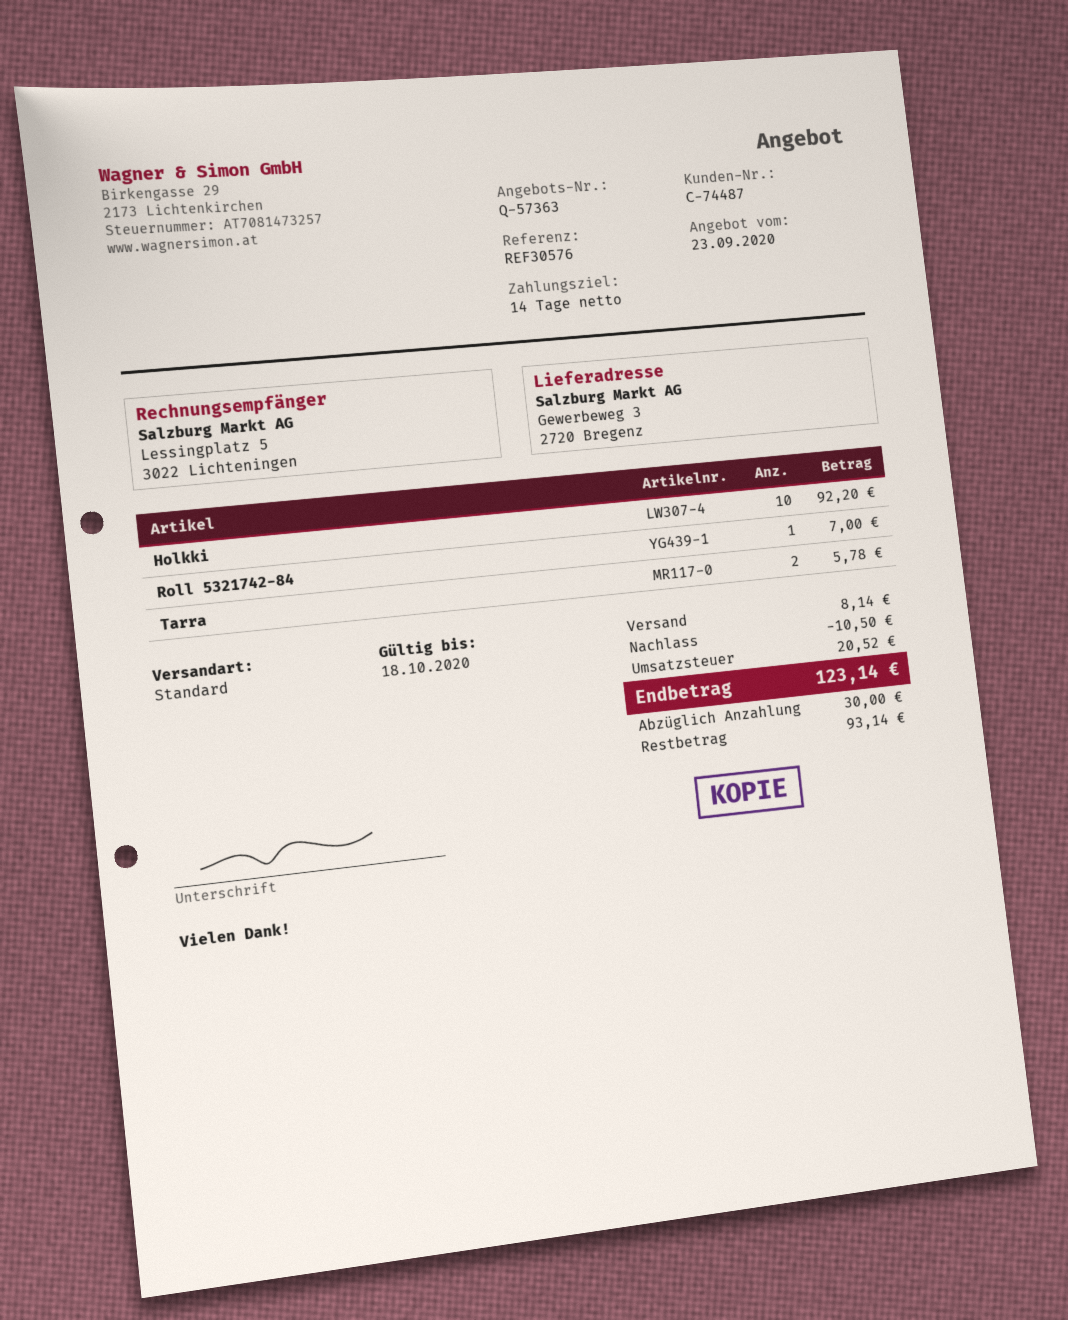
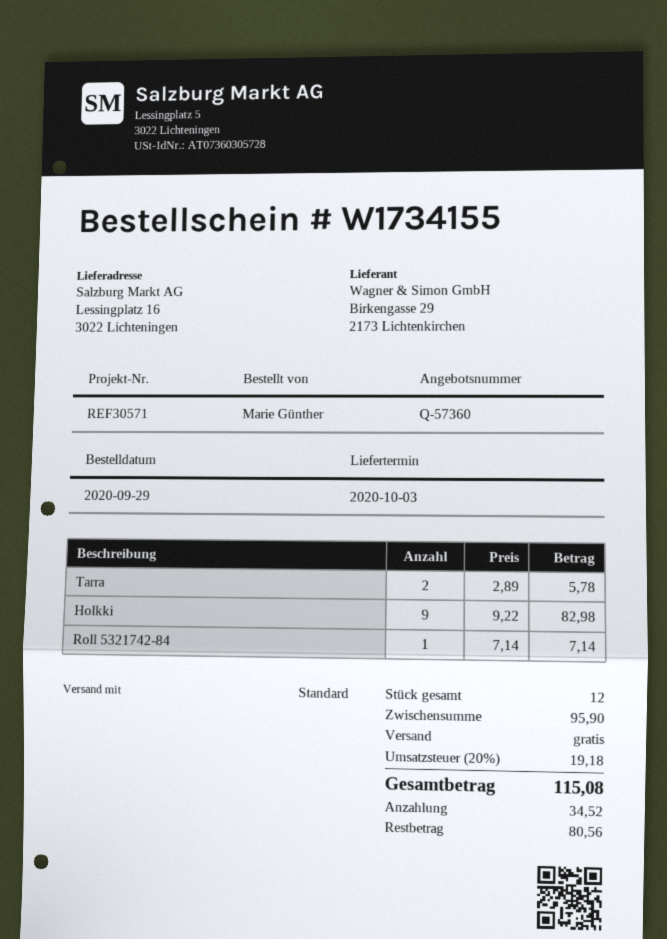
quote number: Q-57363 -> Q-57360
reference: REF30576 -> REF30571
ship to: Gewerbeweg 3, 2720 Bregenz -> Lessingplatz 16, 3022 Lichteningen
Holkki: 10 for 92.20 -> 9 for 82.98
Roll 5321742-84: 1 for 7.00 -> 1 for 7.14
discount: 10.50 -> none
shipping: 8.14 -> 0.00
tax: 20.52 -> 19.18
total: 123.14 -> 115.08
deposit: 30.00 -> 34.52
balance: 93.14 -> 80.56

